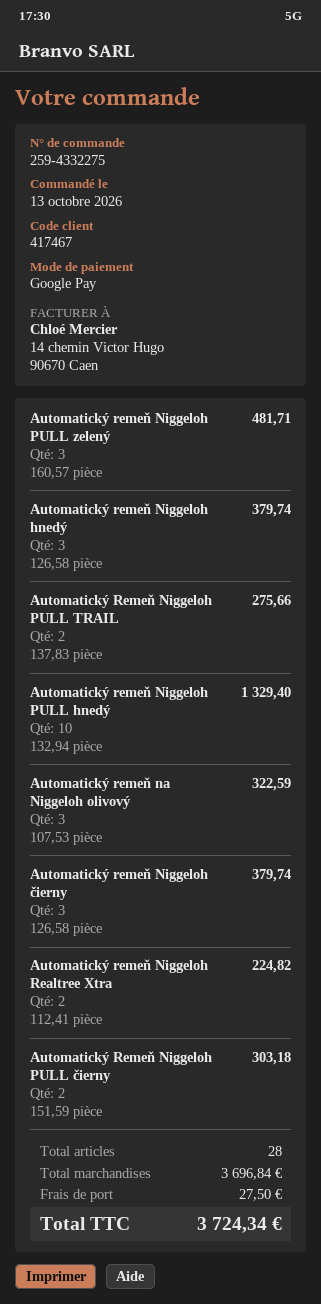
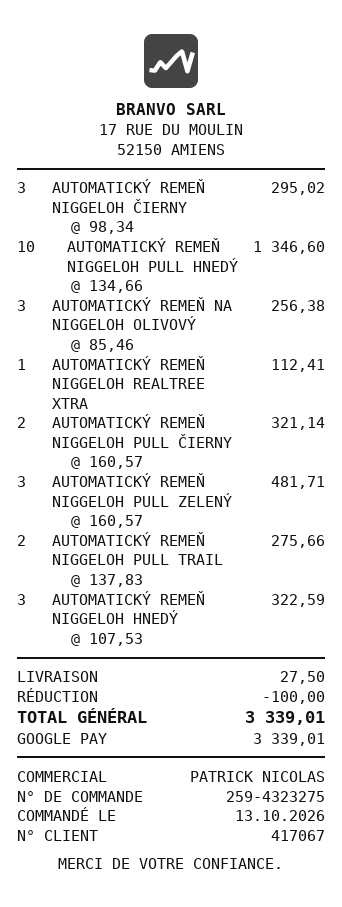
order number: 259-4332275 -> 259-4323275
customer number: 417467 -> 417067
Automatický remeň Niggeloh hnedý: 3 x 126.58 = 379.74 -> 3 x 107.53 = 322.59
Automatický remeň Niggeloh PULL hnedý: 10 x 132.94 = 1329.40 -> 10 x 134.66 = 1346.60
Automatický remeň na Niggeloh olivový: 3 x 107.53 = 322.59 -> 3 x 85.46 = 256.38
Automatický remeň Niggeloh čierny: 3 x 126.58 = 379.74 -> 3 x 98.34 = 295.02
Automatický remeň Niggeloh Realtree Xtra: 2 x 112.41 = 224.82 -> 1 x 112.41 = 112.41
Automatický Remeň Niggeloh PULL čierny: 2 x 151.59 = 303.18 -> 2 x 160.57 = 321.14
discount: none -> 100.00
total: 3724.34 -> 3339.01

